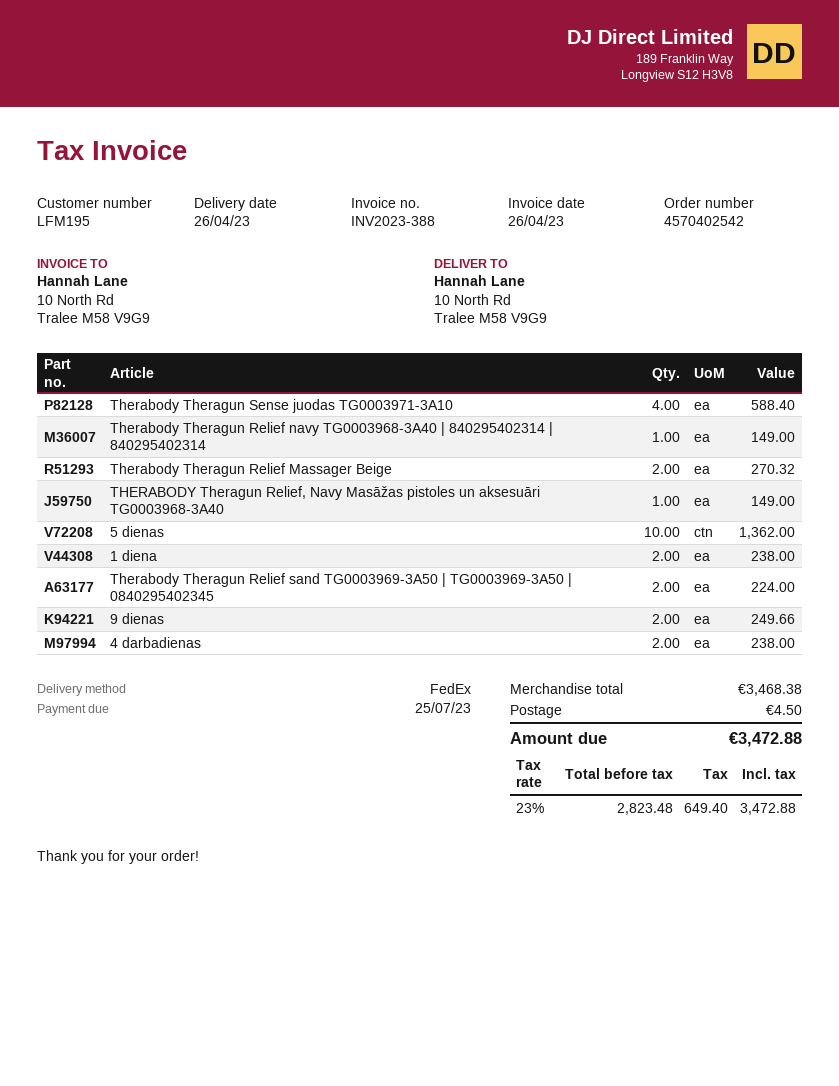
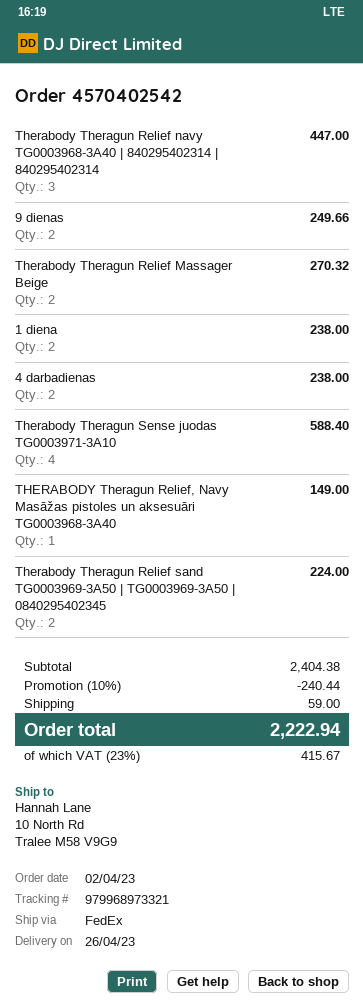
Therabody Theragun Relief navy TG0003968-3A40 | 840295402314 | 840295402314: 1 for 149.00 -> 3 for 447.00
5 dienas: 10 for 1362.00 -> none
subtotal: 3468.38 -> 2404.38
discount: none -> 10% = 240.44
shipping: 4.50 -> 59.00
tax: 23% = 649.40 -> 23% = 415.67
total: 3472.88 -> 2222.94

